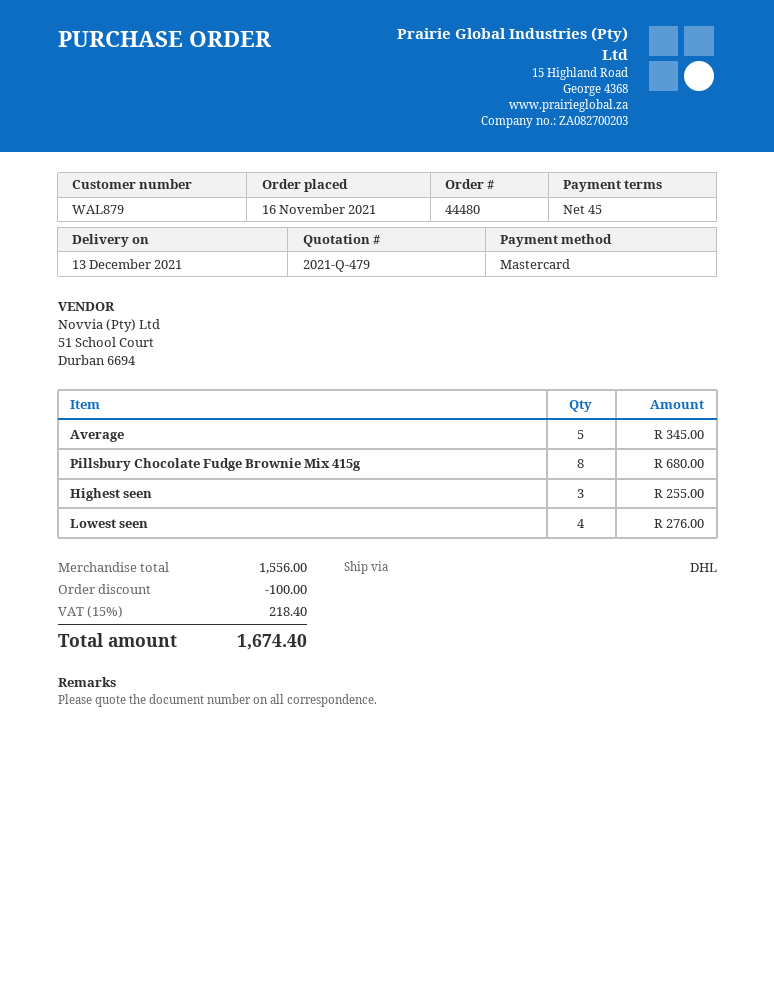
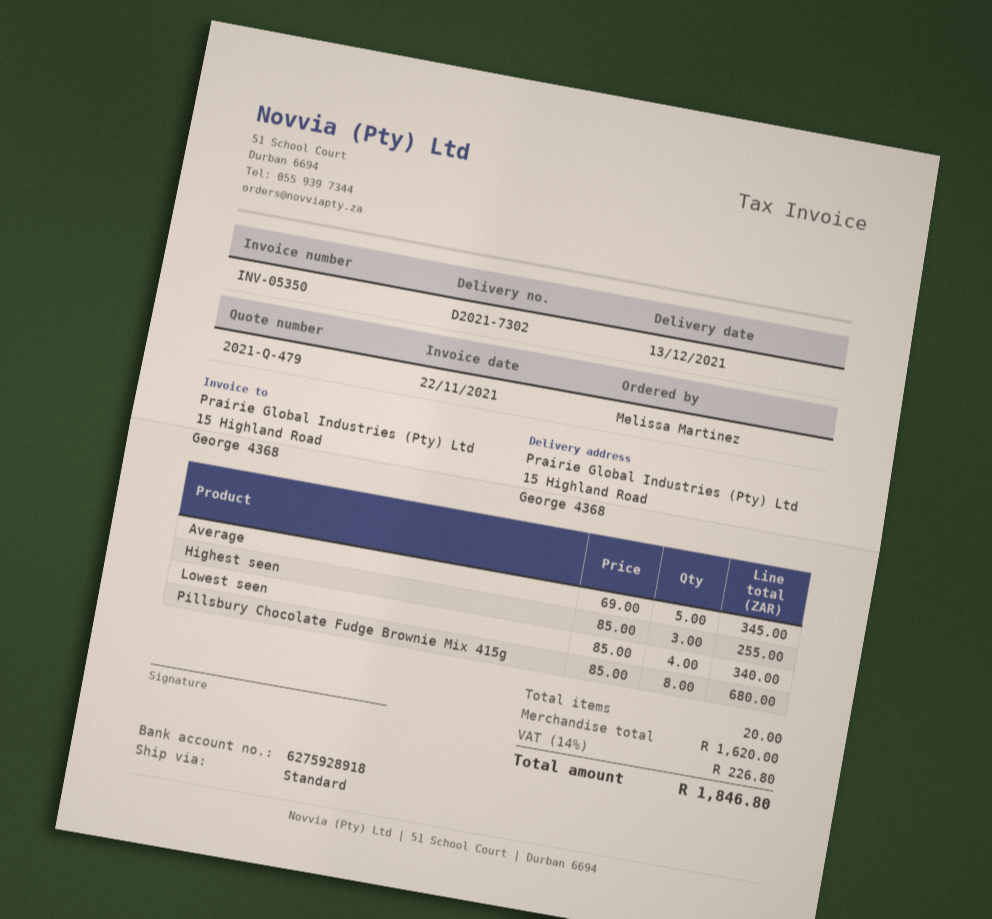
shipping method: DHL -> standard
Lowest seen: 4 for 276.00 -> 4 for 340.00
subtotal: 1556.00 -> 1620.00
discount: 100.00 -> none
tax: 15% = 218.40 -> 14% = 226.80
total: 1674.40 -> 1846.80

